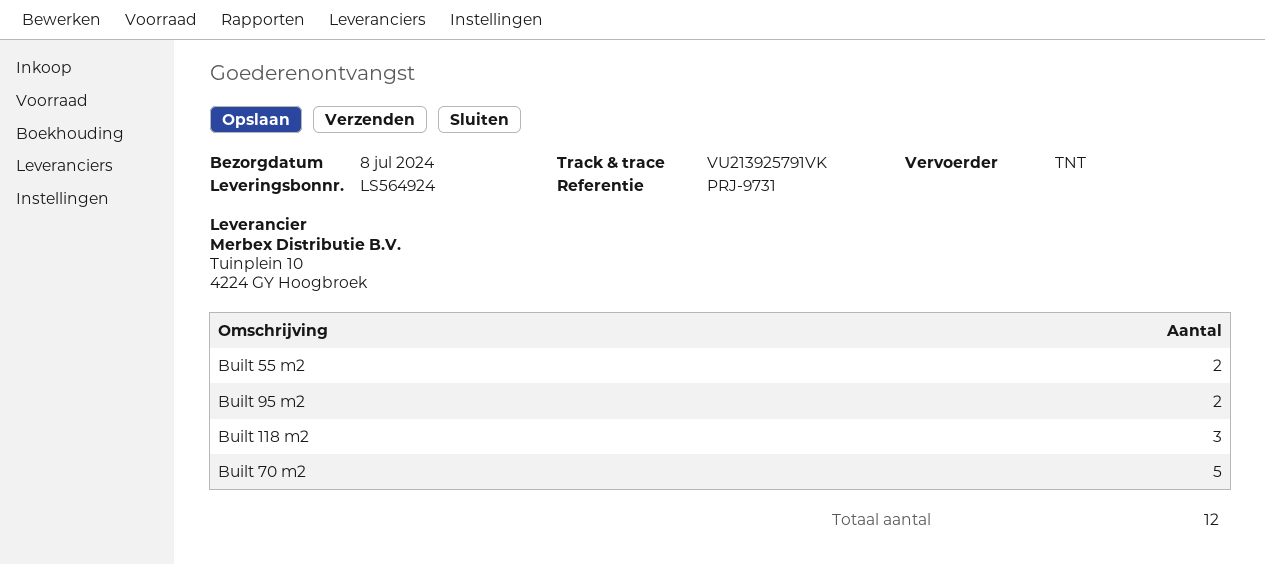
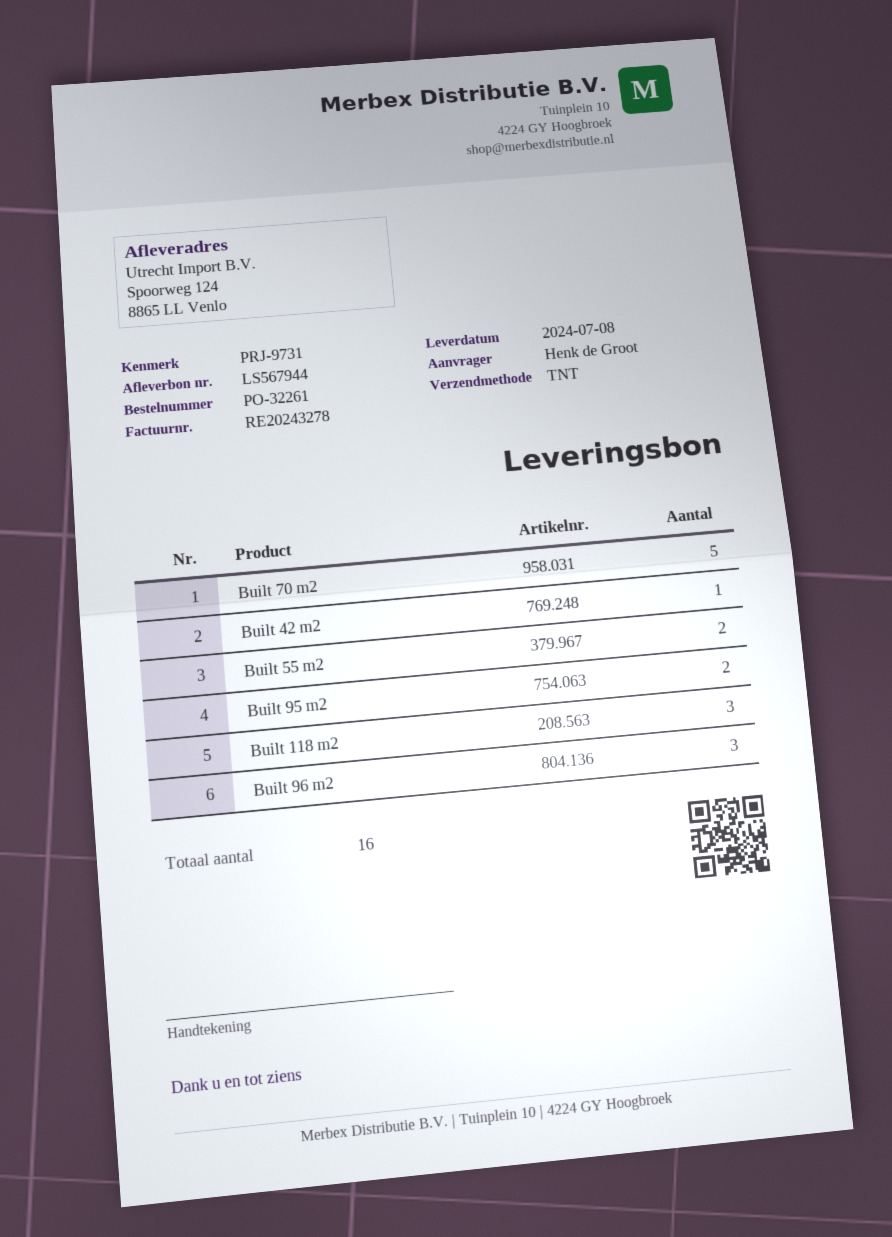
delivery note number: LS564924 -> LS567944
Built 42 m2: none -> 1
Built 96 m2: none -> 3
total quantity: 12 -> 16

